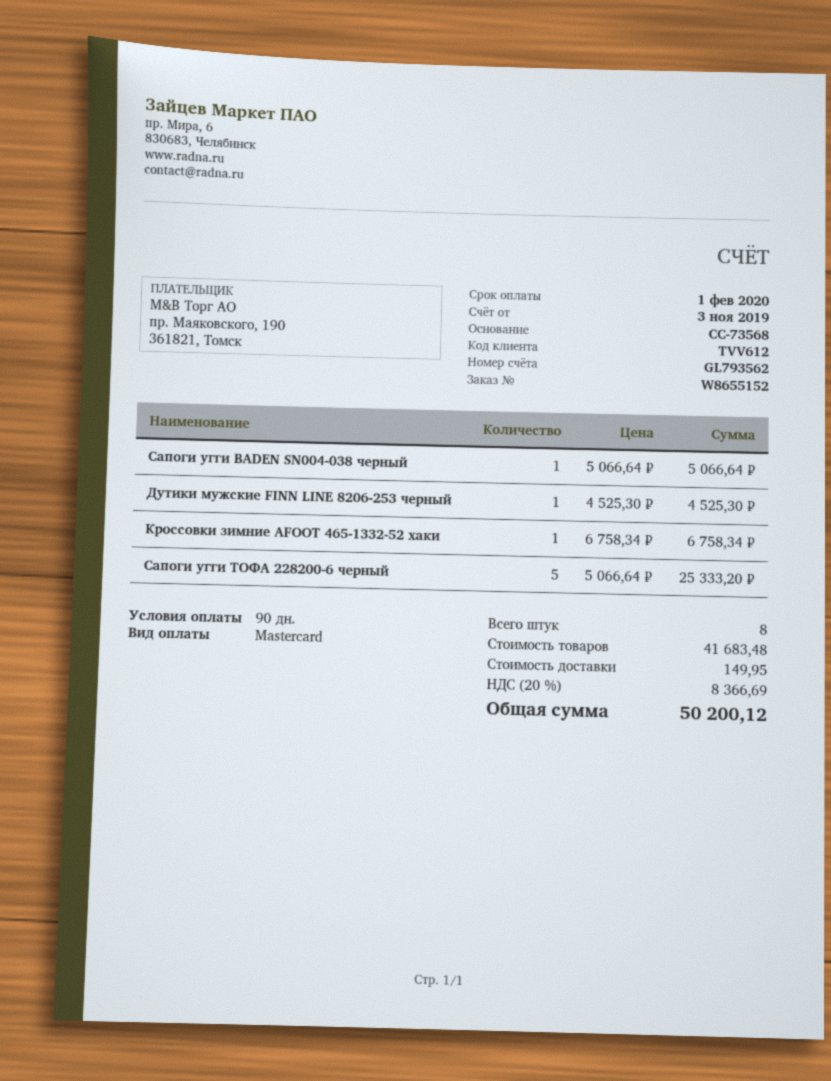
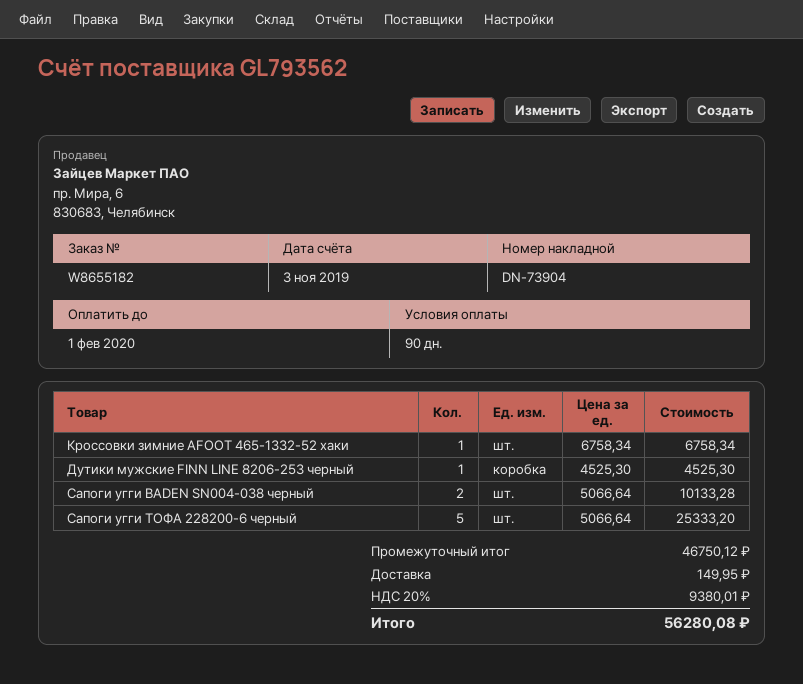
order number: W8655152 -> W8655182
Сапоги угги BADEN SN004-038 черный: 1 x 5066.64 = 5066.64 -> 2 x 5066.64 = 10133.28
subtotal: 41683.48 -> 46750.12
tax: 20% = 8366.69 -> 20% = 9380.01
total: 50200.12 -> 56280.08

